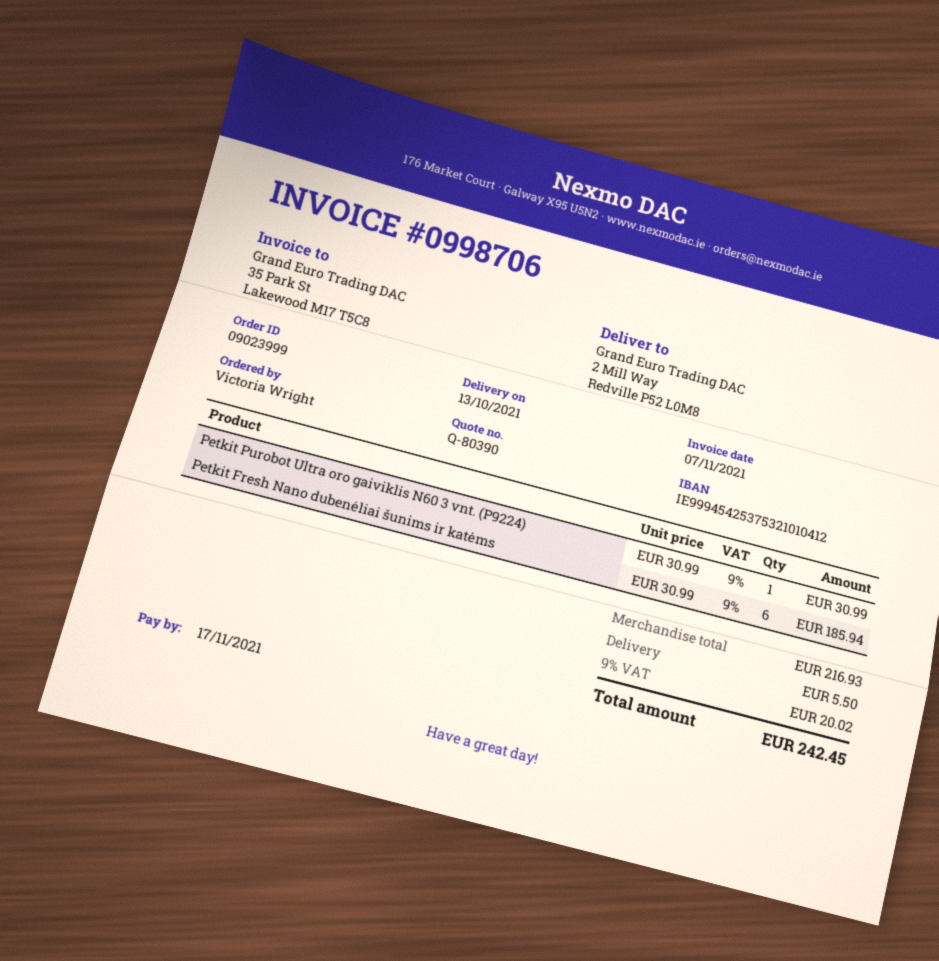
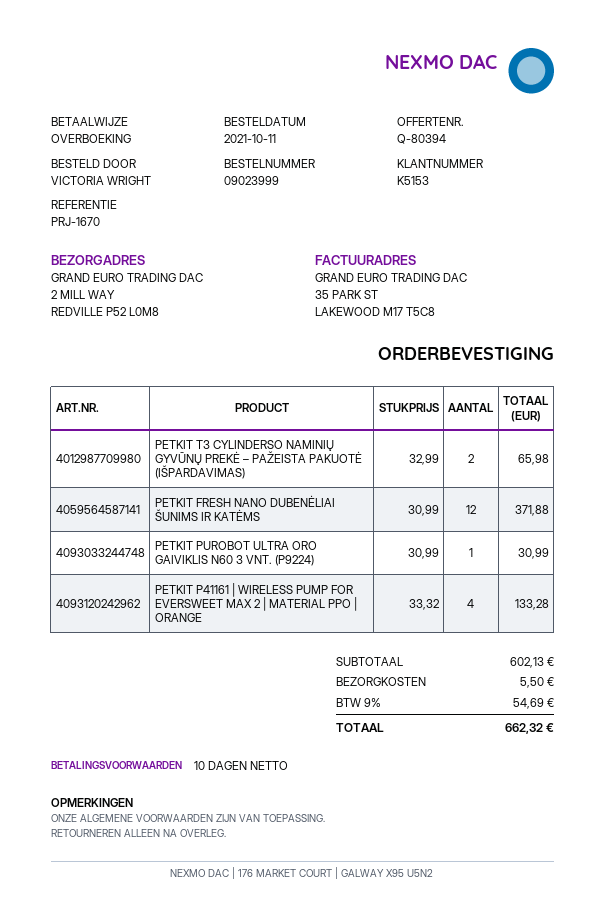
quote number: Q-80390 -> Q-80394
Petkit Fresh Nano dubenėliai šunims ir katėms: 6 x 30.99 = 185.94 -> 12 x 30.99 = 371.88
PETKIT T3 CYLINDERSO NAMINIŲ GYVŪNŲ PREKĖ – PAŽEISTA PAKUOTĖ (IŠPARDAVIMAS): none -> 2 x 32.99 = 65.98
PETKIT P41161 | WIRELESS PUMP FOR EVERSWEET MAX 2 | MATERIAL PPO | ORANGE: none -> 4 x 33.32 = 133.28
subtotal: 216.93 -> 602.13
tax: 9% = 20.02 -> 9% = 54.69
total: 242.45 -> 662.32

